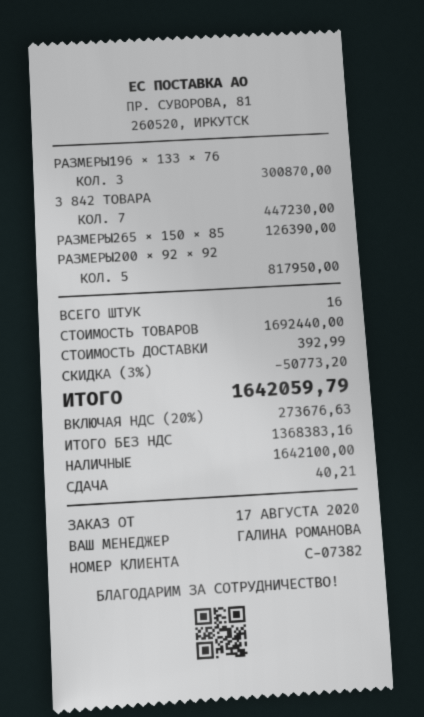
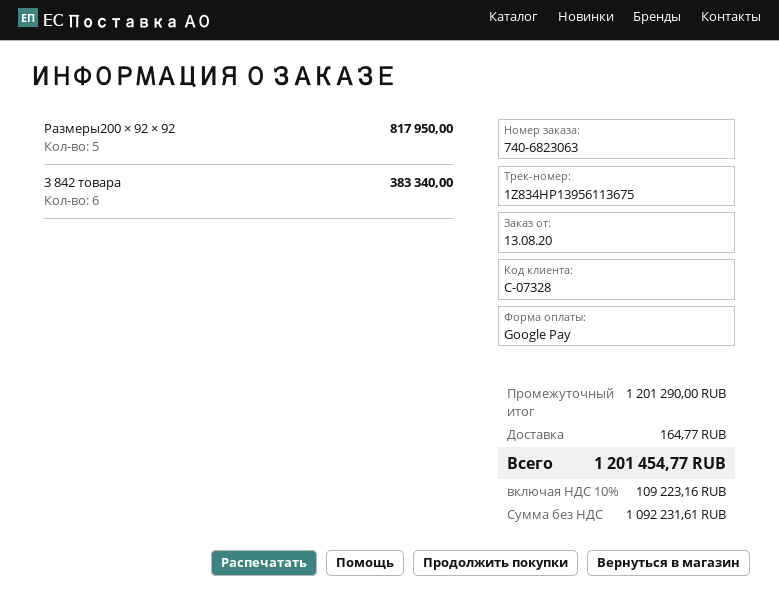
order date: 2020-08-17 -> 2020-08-13
customer number: C-07382 -> C-07328
payment method: cash -> Google Pay
РАЗМЕРЫ196 × 133 × 76: 3 for 300870.00 -> none
3 842 ТОВАРА: 7 for 447230.00 -> 6 for 383340.00
РАЗМЕРЫ265 × 150 × 85: 1 for 126390.00 -> none
subtotal: 1692440.00 -> 1201290.00
discount: 3% = 50773.20 -> none
shipping: 392.99 -> 164.77
net: 1368383.16 -> 1092231.61
tax: 20% = 273676.63 -> 10% = 109223.16
total: 1642059.79 -> 1201454.77

